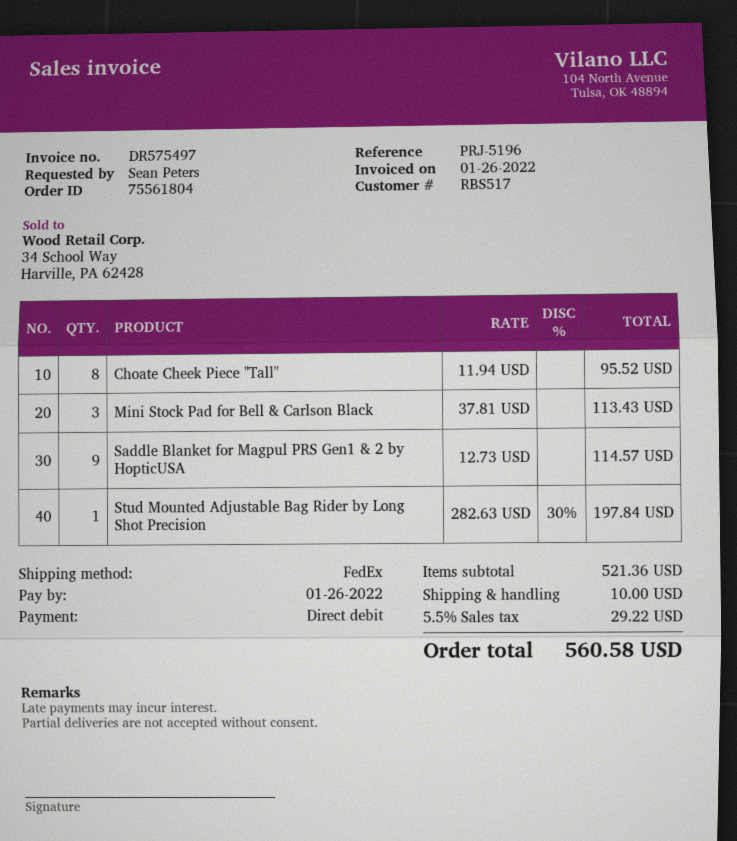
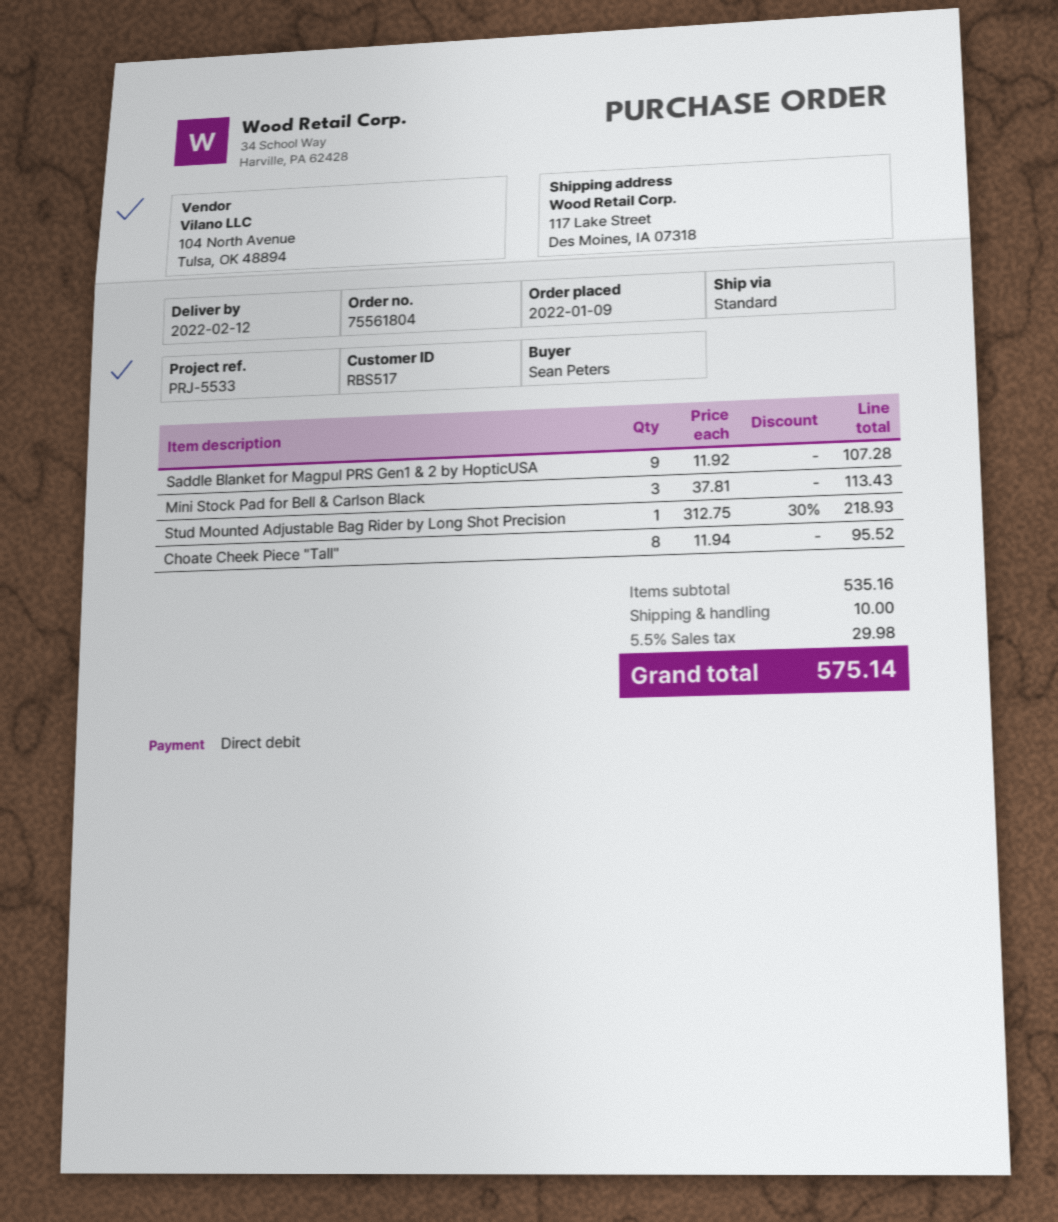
reference: PRJ-5196 -> PRJ-5533
shipping method: FedEx -> standard
Saddle Blanket for Magpul PRS Gen1 & 2 by HopticUSA: 9 x 12.73 = 114.57 -> 9 x 11.92 = 107.28
Stud Mounted Adjustable Bag Rider by Long Shot Precision: 1 x 282.63 - 30% = 197.84 -> 1 x 312.75 - 30% = 218.93
subtotal: 521.36 -> 535.16
tax: 5.5% = 29.22 -> 5.5% = 29.98
total: 560.58 -> 575.14

